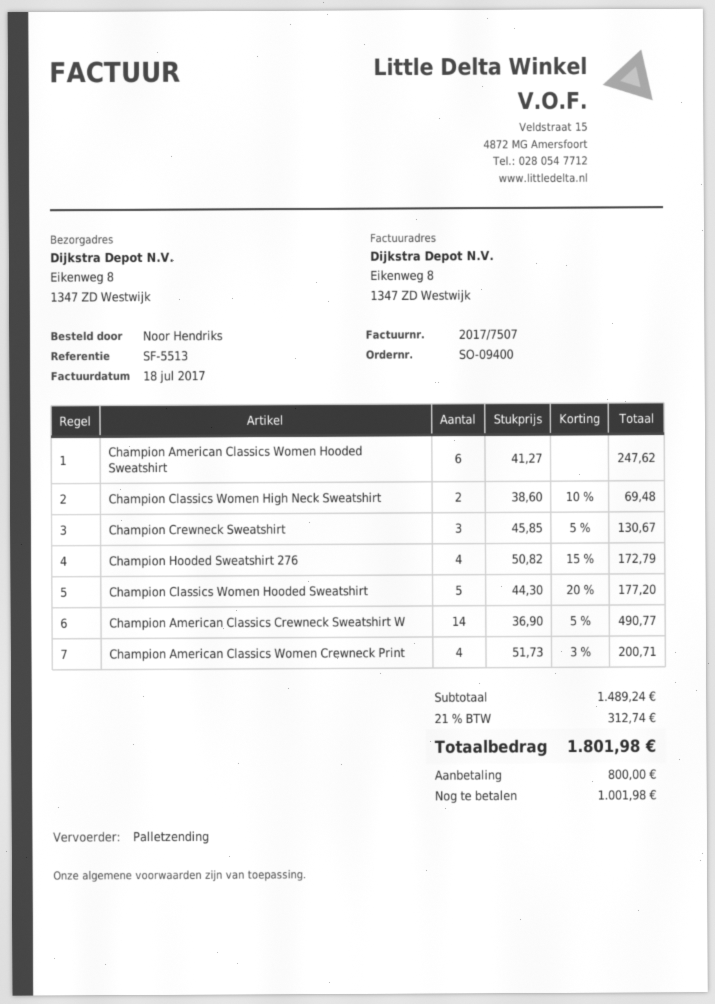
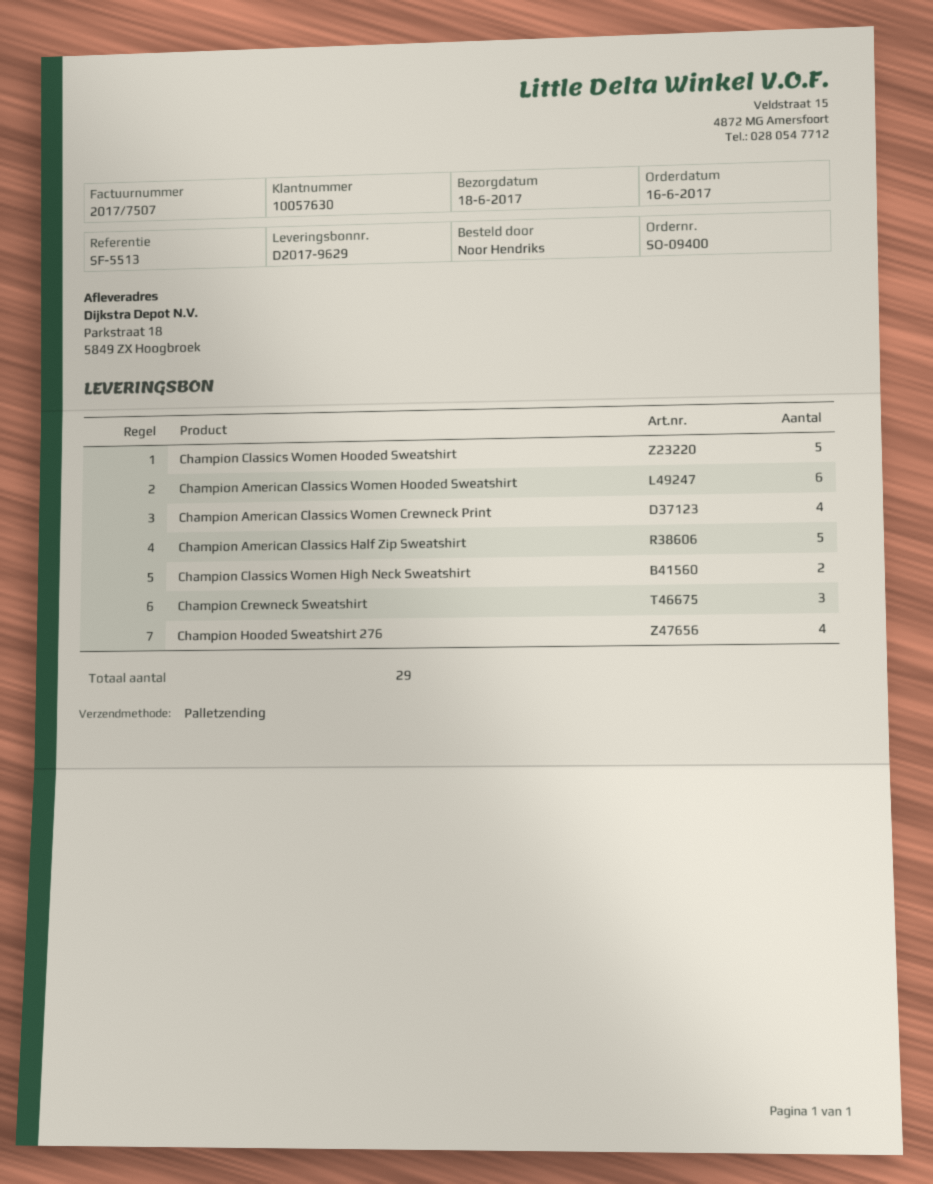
ship to: Eikenweg 8, 1347 ZD Westwijk -> Parkstraat 18, 5849 ZX Hoogbroek
Champion American Classics Crewneck Sweatshirt W: 14 -> none
Champion American Classics Half Zip Sweatshirt: none -> 5

